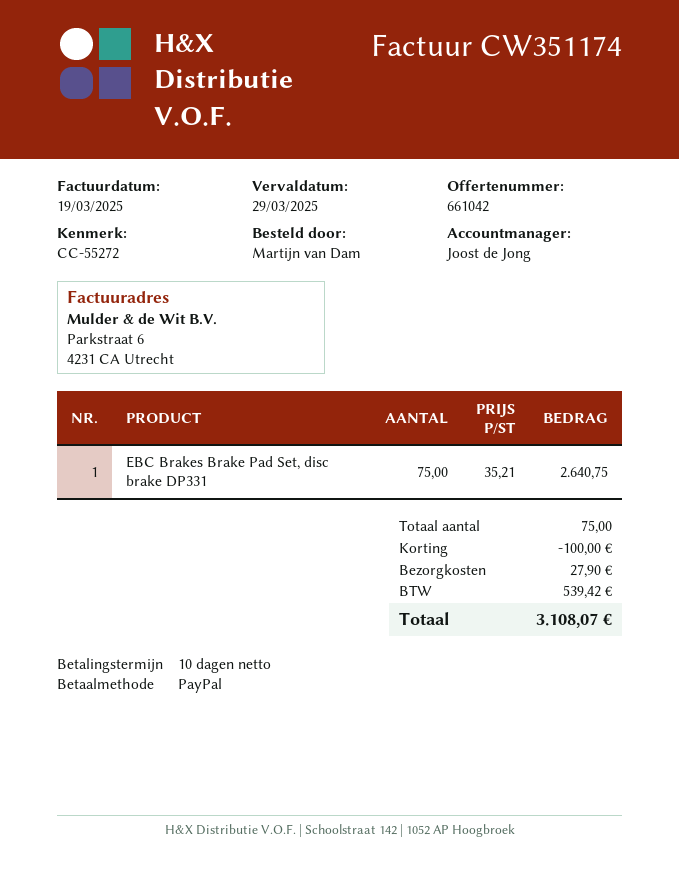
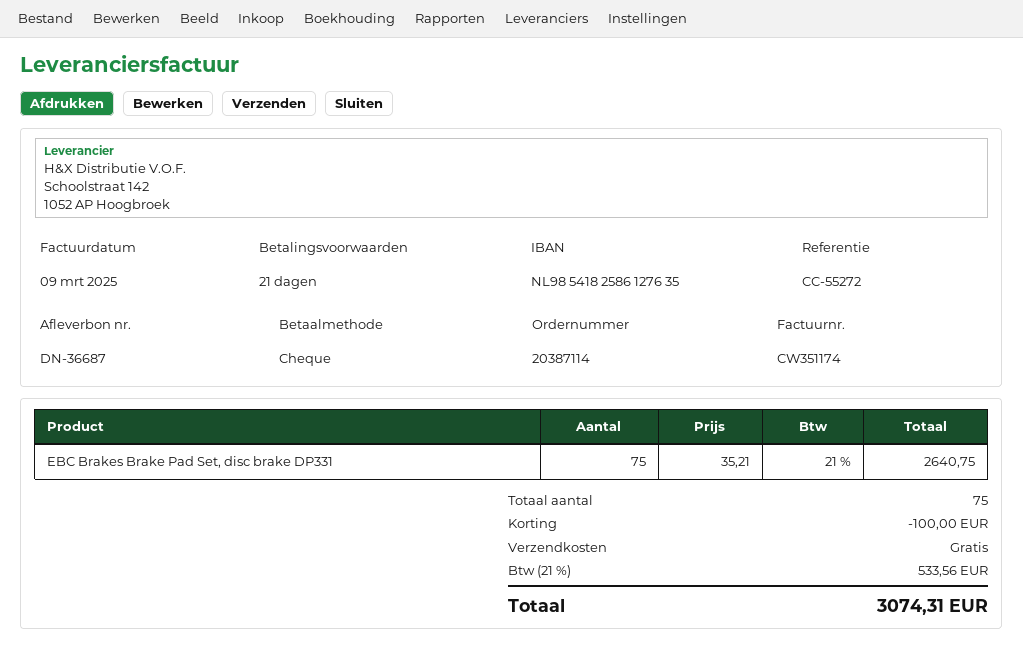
invoice date: 2025-03-19 -> 2025-03-09
payment terms: 10 days -> 21 days
payment method: PayPal -> cheque
shipping: 27.90 -> 0.00
tax: 539.42 -> 533.56
total: 3108.07 -> 3074.31

